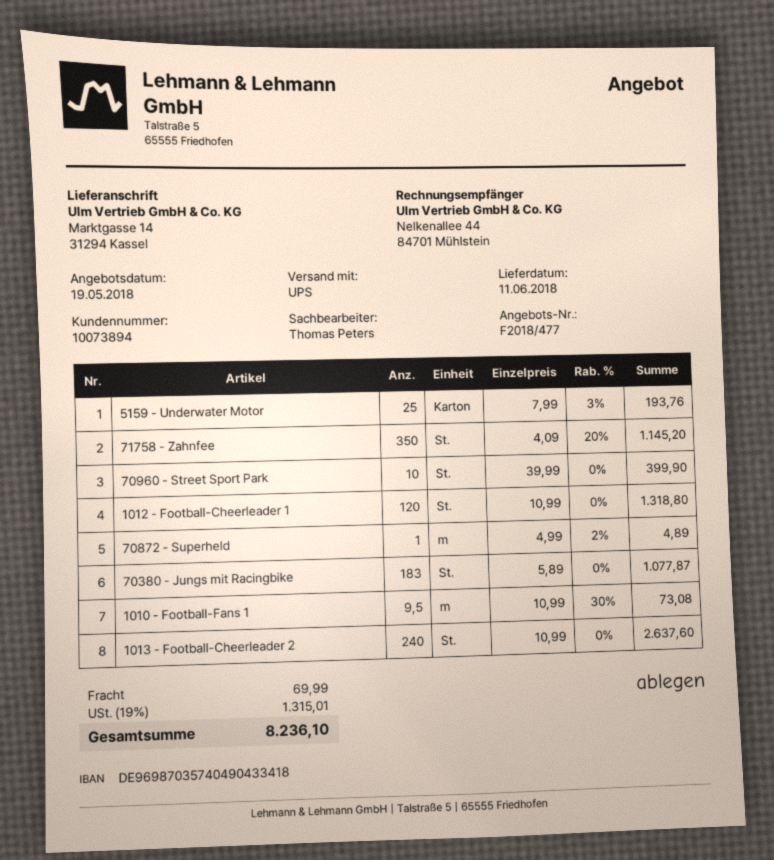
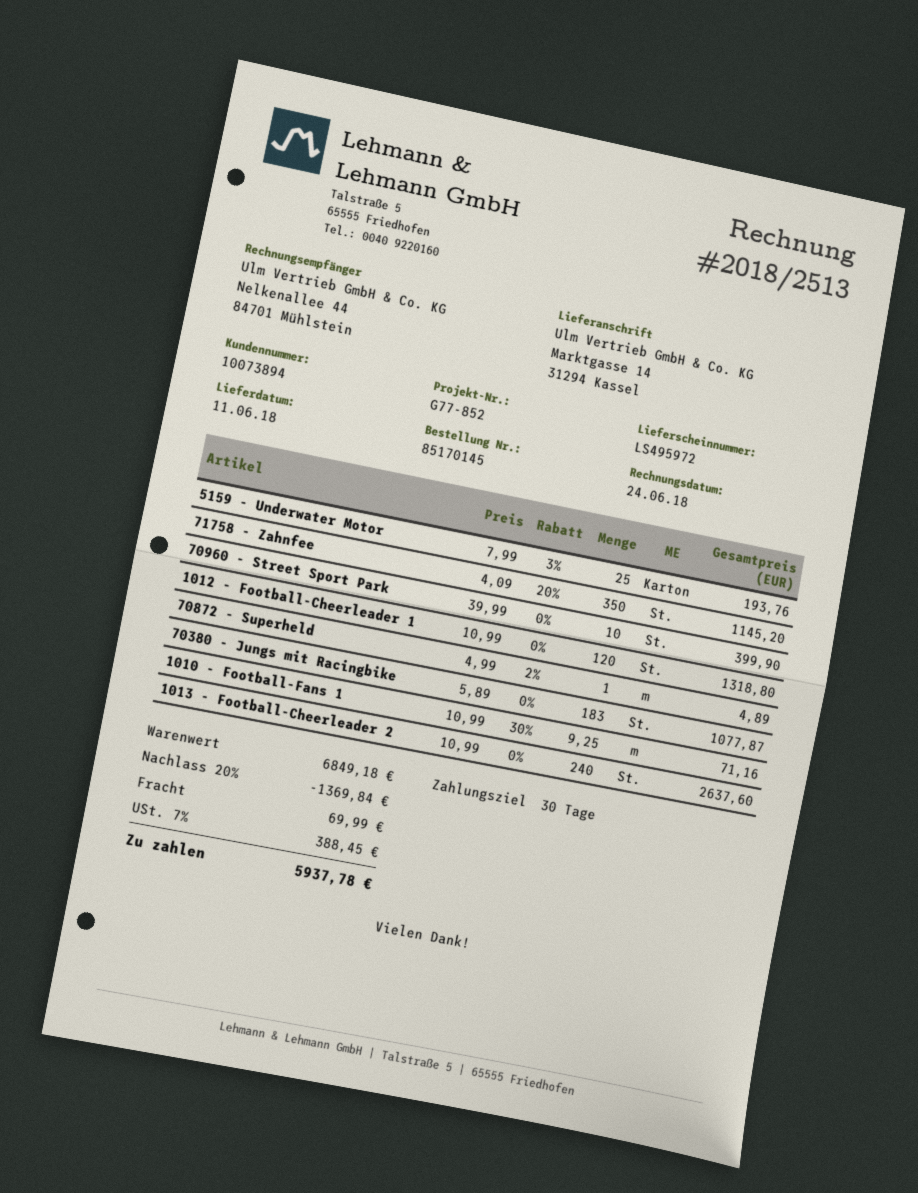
1010 - Football-Fans 1: 9.5 x 10.99 - 30% = 73.08 -> 9.25 x 10.99 - 30% = 71.16
discount: none -> 20% = 1369.84
tax: 19% = 1315.01 -> 7% = 388.45
total: 8236.10 -> 5937.78

